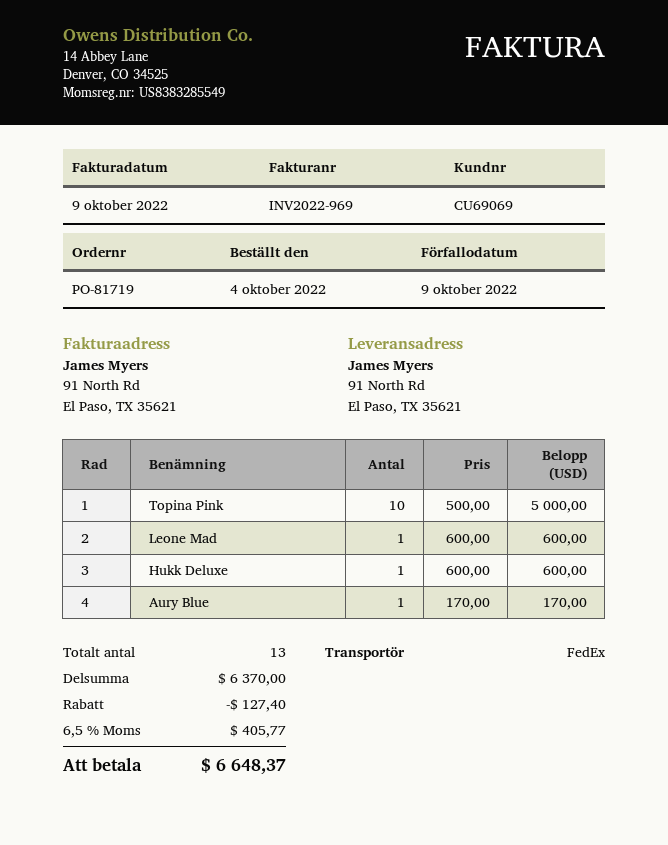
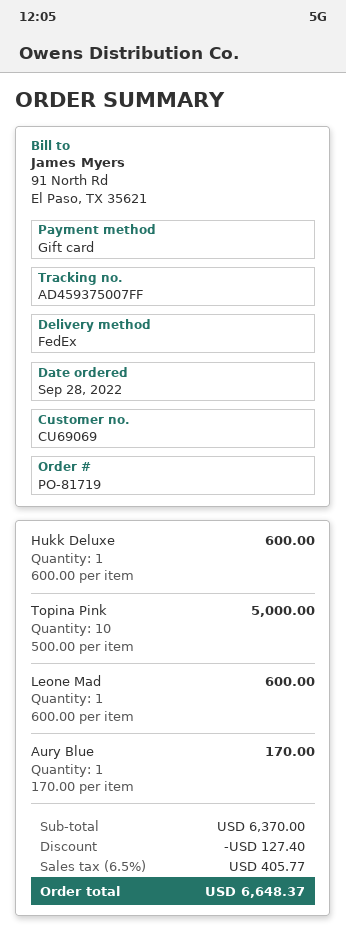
order date: 2022-10-04 -> 2022-09-28

